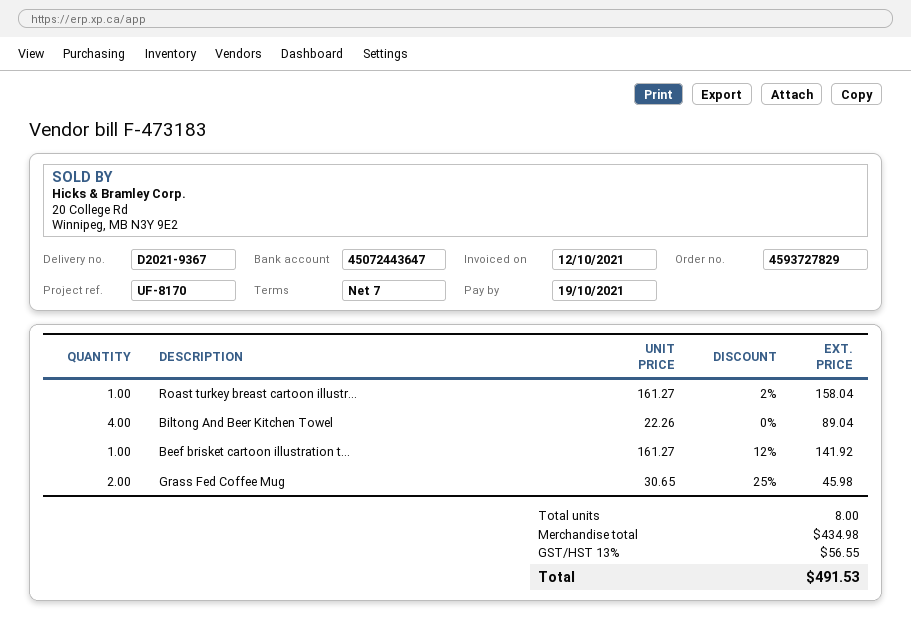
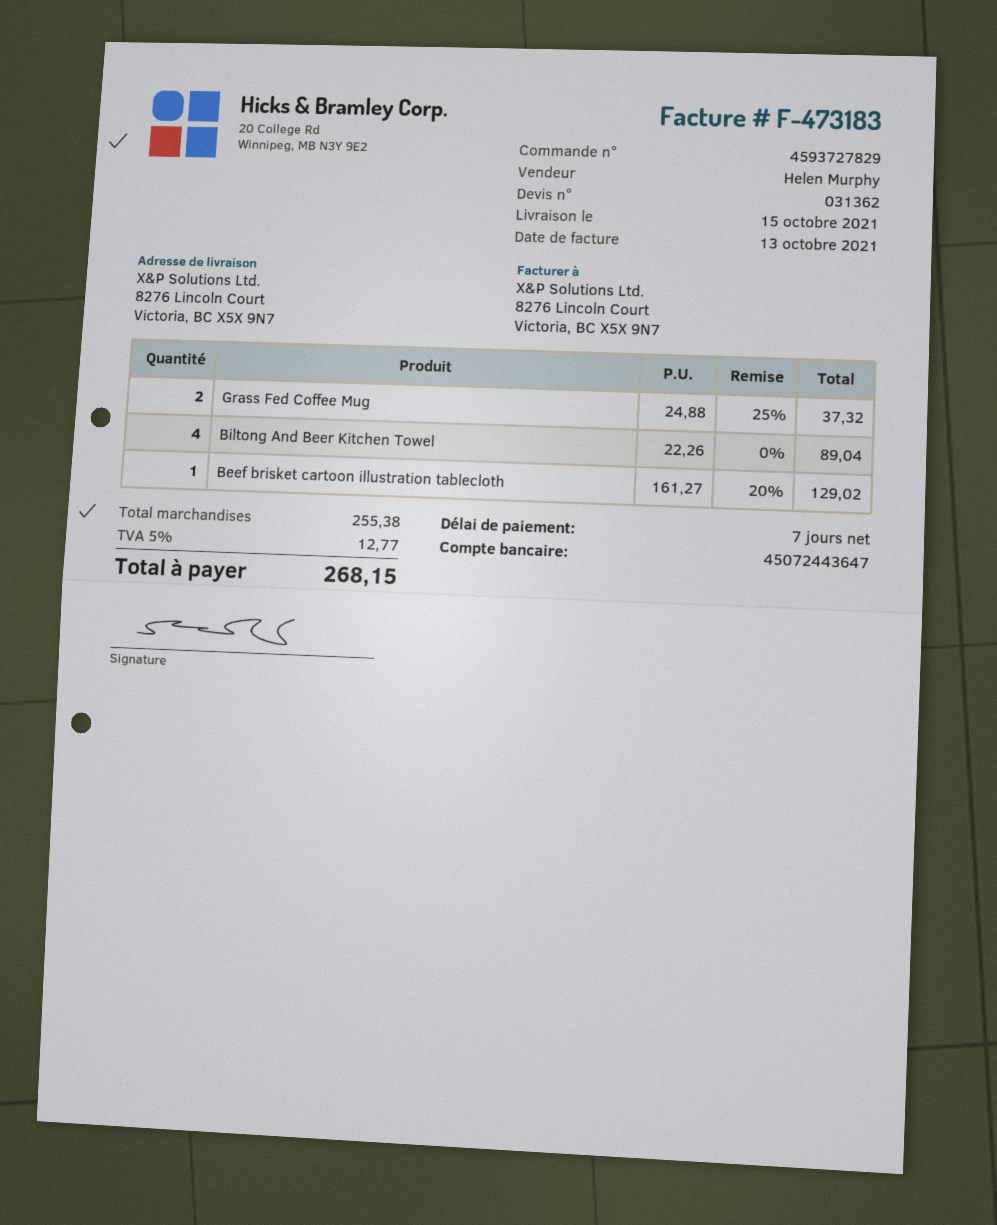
invoice date: 2021-10-12 -> 2021-10-13
Roast turkey breast cartoon illustr...: 1 x 161.27 - 2% = 158.04 -> none
Beef brisket cartoon illustration t...: 1 x 161.27 - 12% = 141.92 -> 1 x 161.27 - 20% = 129.02
Grass Fed Coffee Mug: 2 x 30.65 - 25% = 45.98 -> 2 x 24.88 - 25% = 37.32
subtotal: 434.98 -> 255.38
tax: 13% = 56.55 -> 5% = 12.77
total: 491.53 -> 268.15

